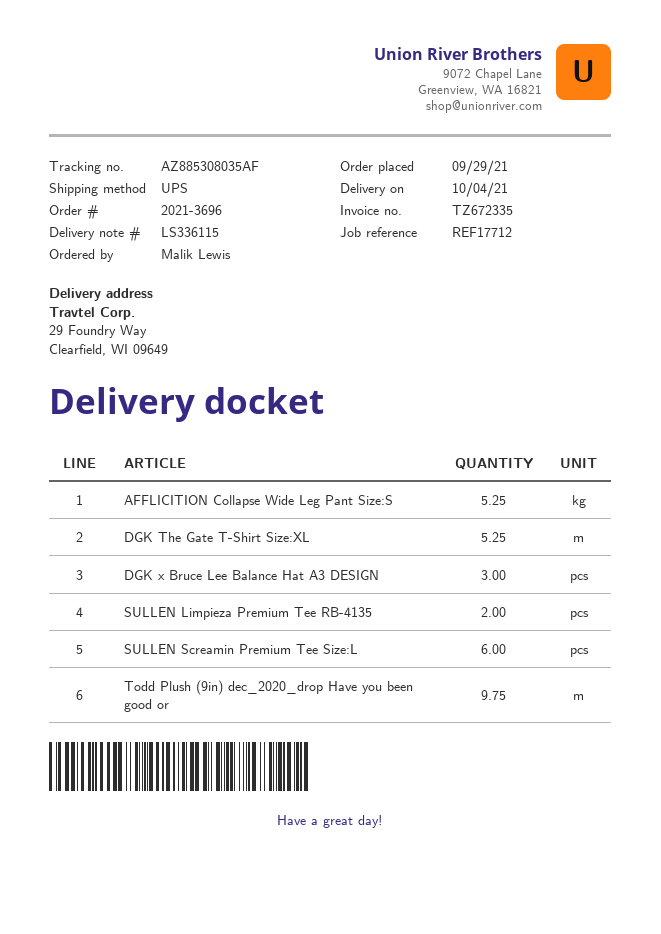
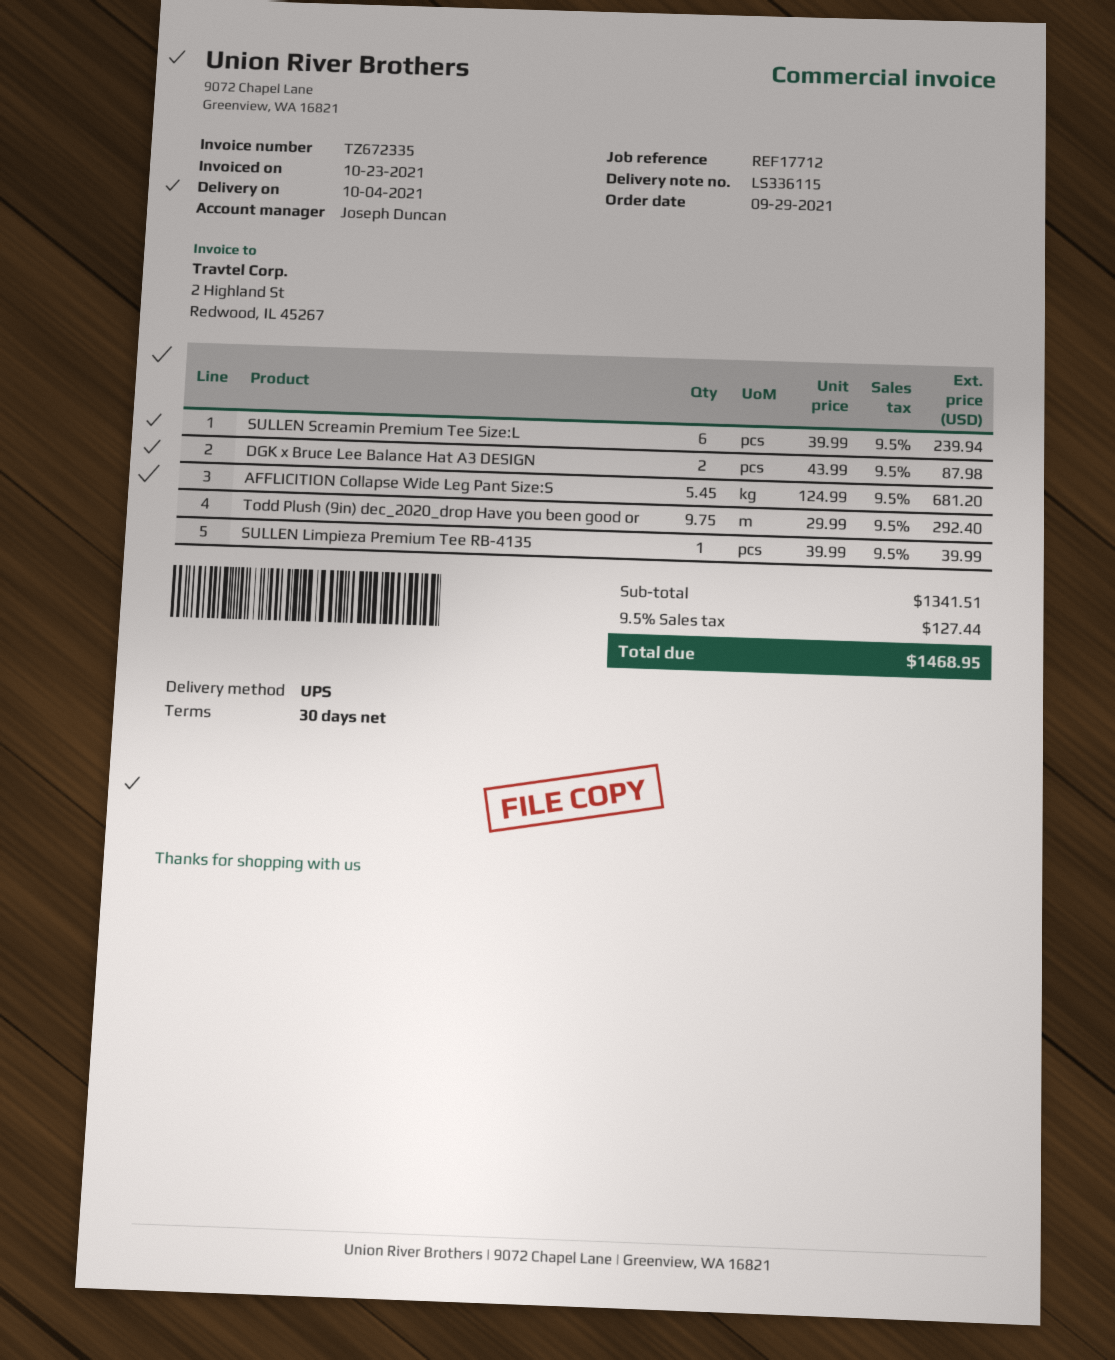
AFFLICITION Collapse Wide Leg Pant Size:S: 5.25 -> 5.45
DGK The Gate T-Shirt Size:XL: 5.25 -> none
DGK x Bruce Lee Balance Hat A3 DESIGN: 3 -> 2
SULLEN Limpieza Premium Tee RB-4135: 2 -> 1

